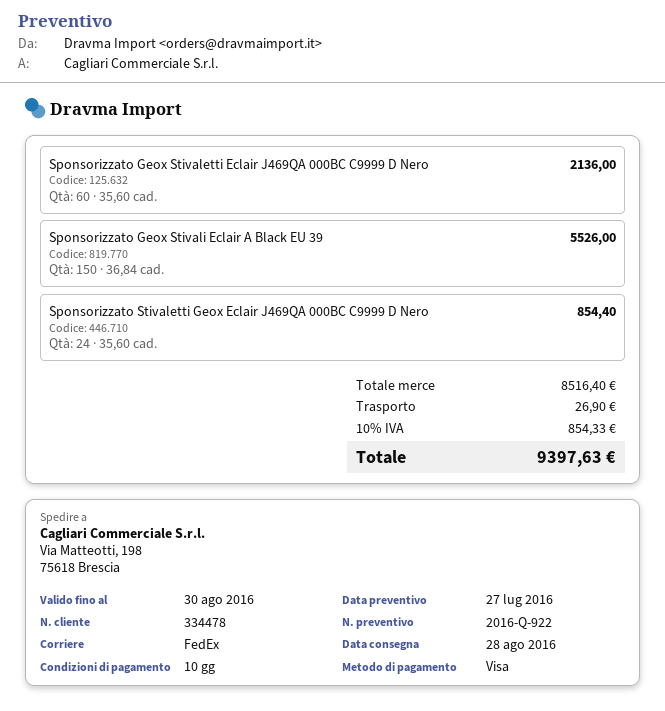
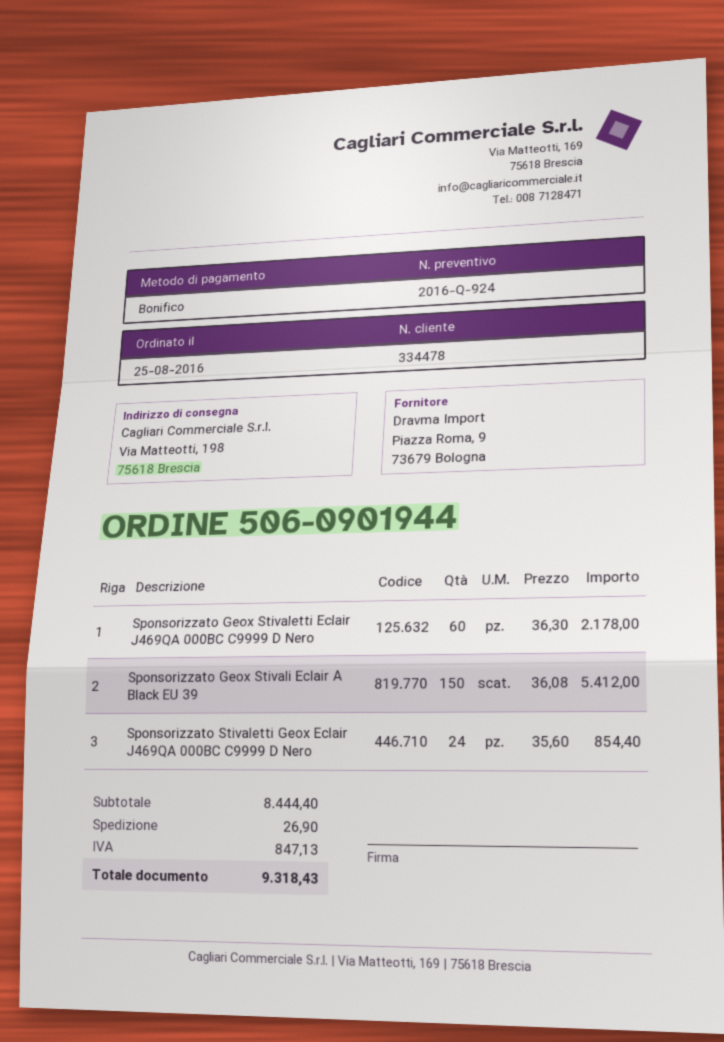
quote number: 2016-Q-922 -> 2016-Q-924
payment method: Visa -> bank transfer
Sponsorizzato Geox Stivaletti Eclair J469QA 000BC C9999 D Nero: 60 x 35.60 = 2136.00 -> 60 x 36.30 = 2178.00
Sponsorizzato Geox Stivali Eclair A Black EU 39: 150 x 36.84 = 5526.00 -> 150 x 36.08 = 5412.00
subtotal: 8516.40 -> 8444.40
tax: 854.33 -> 847.13
total: 9397.63 -> 9318.43

